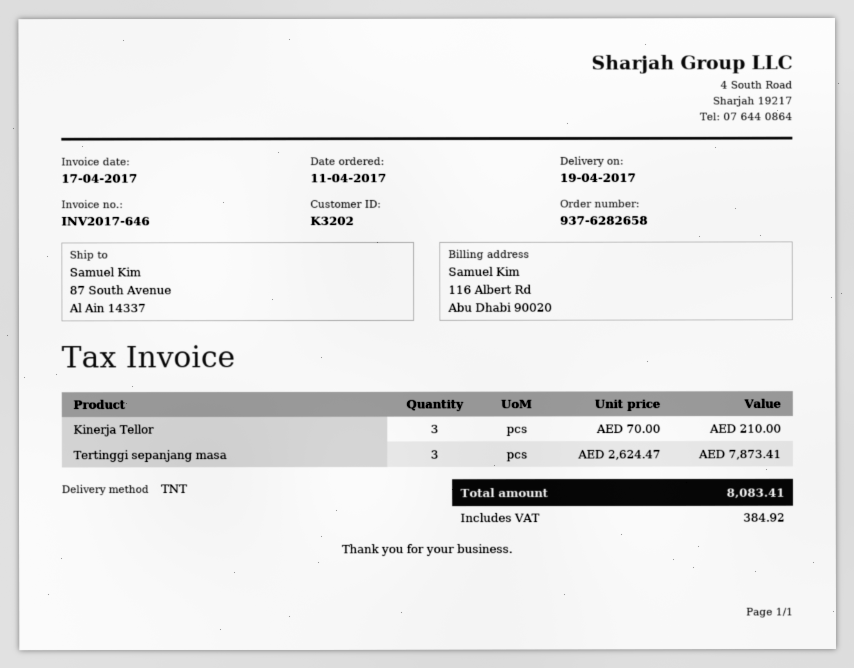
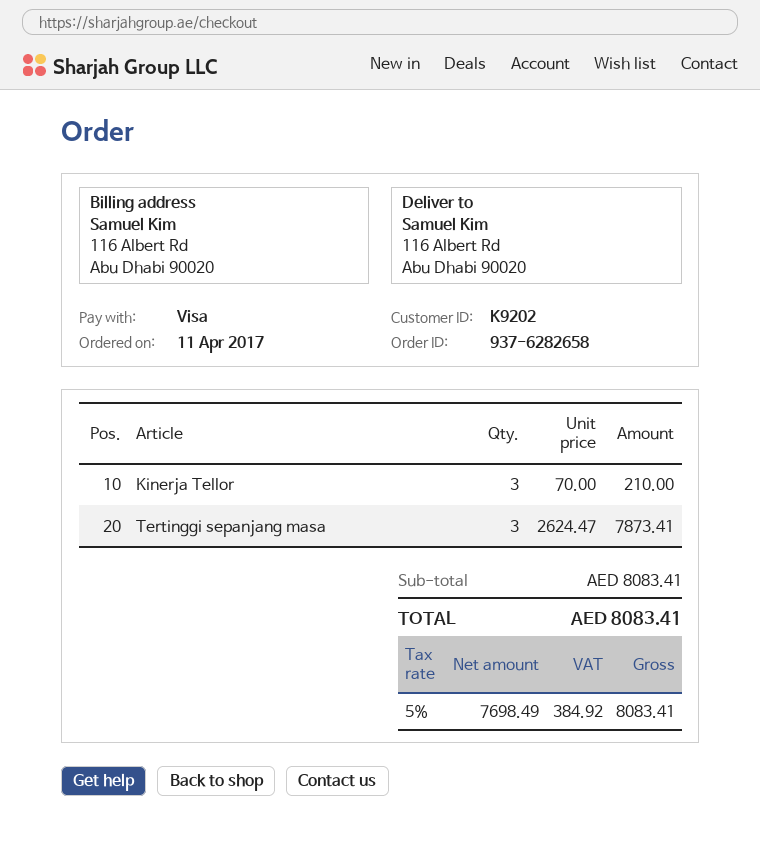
customer number: K3202 -> K9202
ship to: 87 South Avenue, Al Ain 14337 -> 116 Albert Rd, Abu Dhabi 90020

